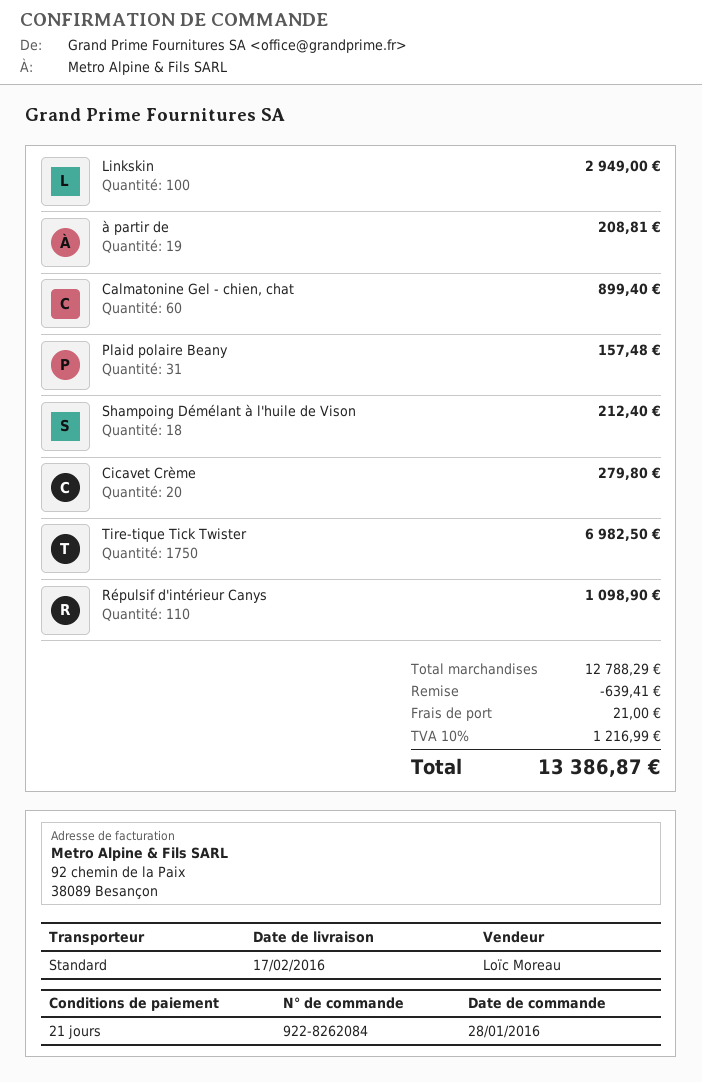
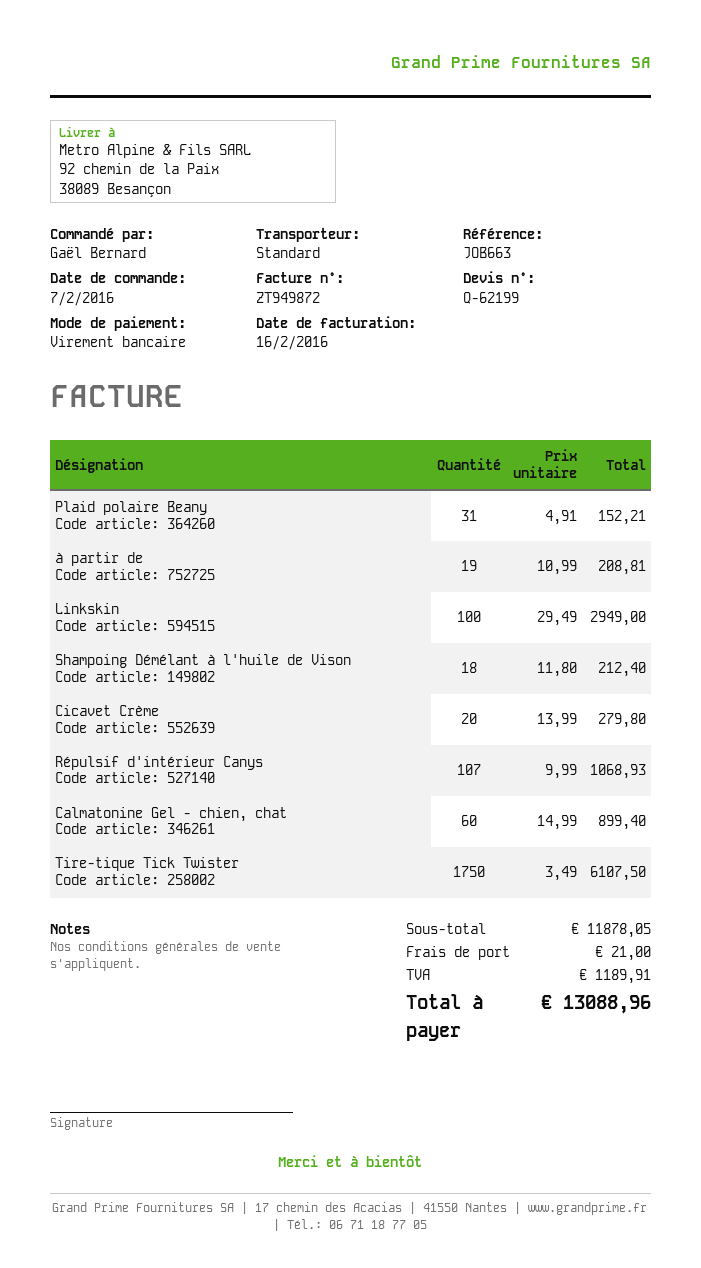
order date: 2016-01-28 -> 2016-02-07
Plaid polaire Beany: 31 for 157.48 -> 31 for 152.21
Tire-tique Tick Twister: 1750 for 6982.50 -> 1750 for 6107.50
Répulsif d'intérieur Canys: 110 for 1098.90 -> 107 for 1068.93
subtotal: 12788.29 -> 11878.05
discount: 639.41 -> none
tax: 1216.99 -> 1189.91
total: 13386.87 -> 13088.96

